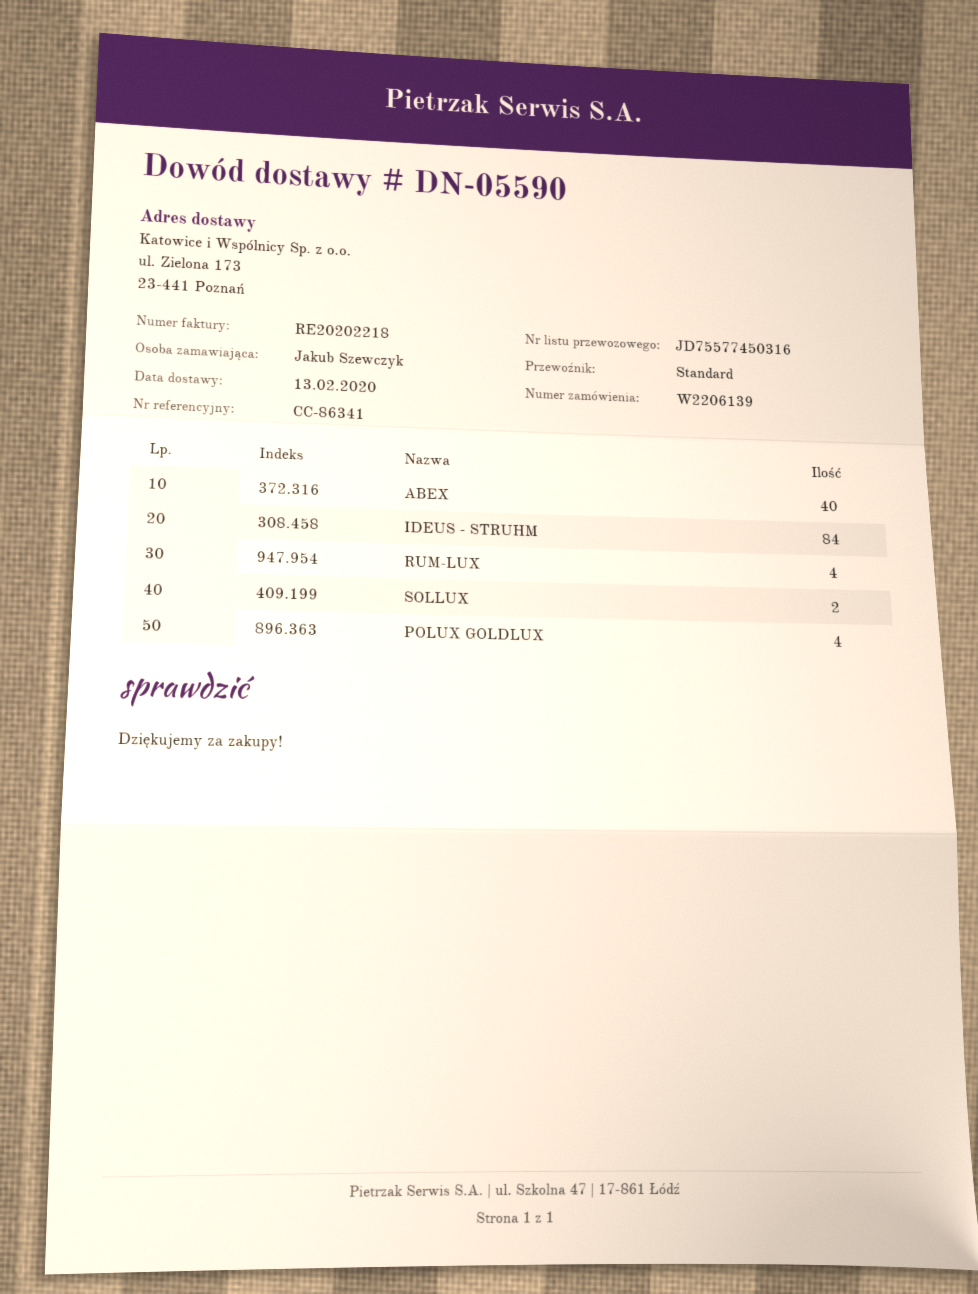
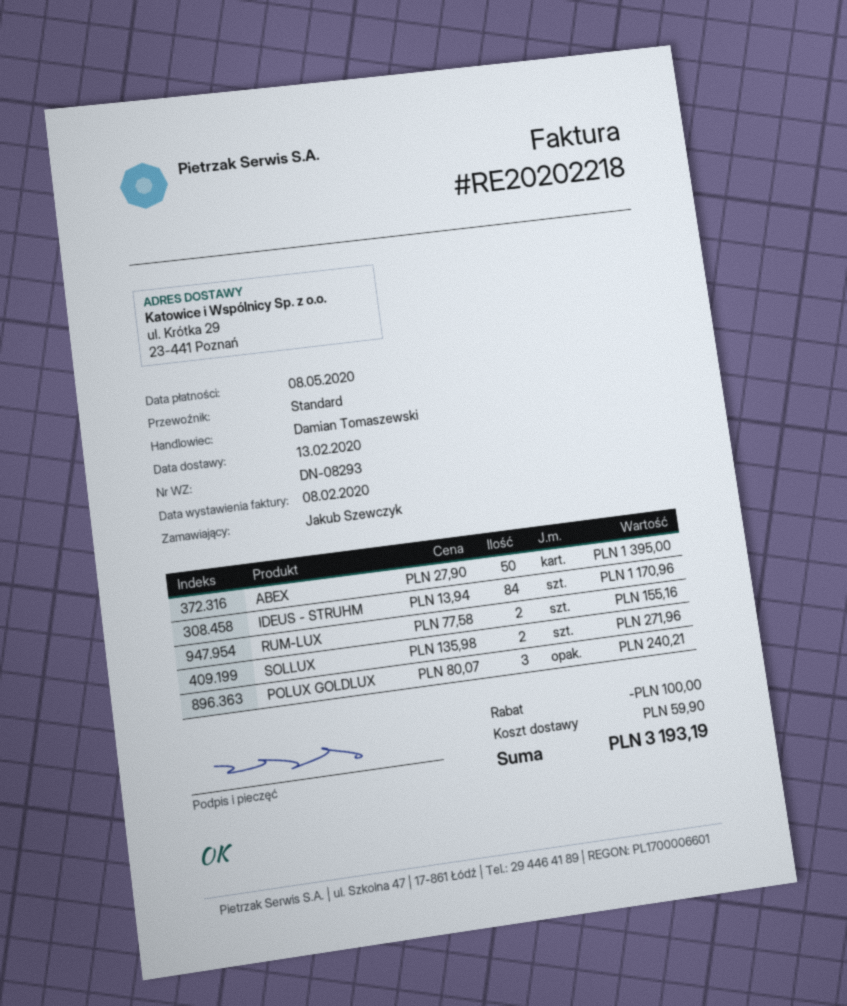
delivery note number: DN-05590 -> DN-08293
ship to: ul. Zielona 173, 23-441 Poznań -> ul. Krótka 29, 23-441 Poznań
ABEX: 40 -> 50
RUM-LUX: 4 -> 2
POLUX GOLDLUX: 4 -> 3

